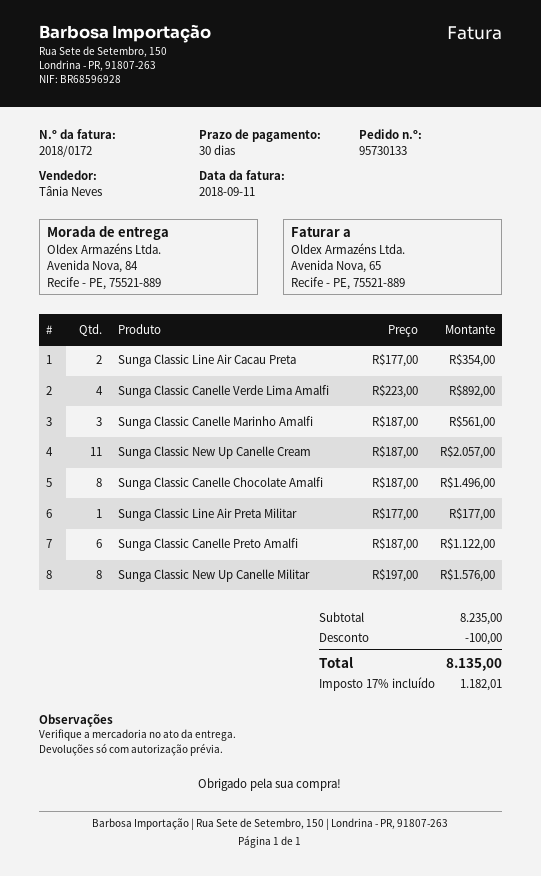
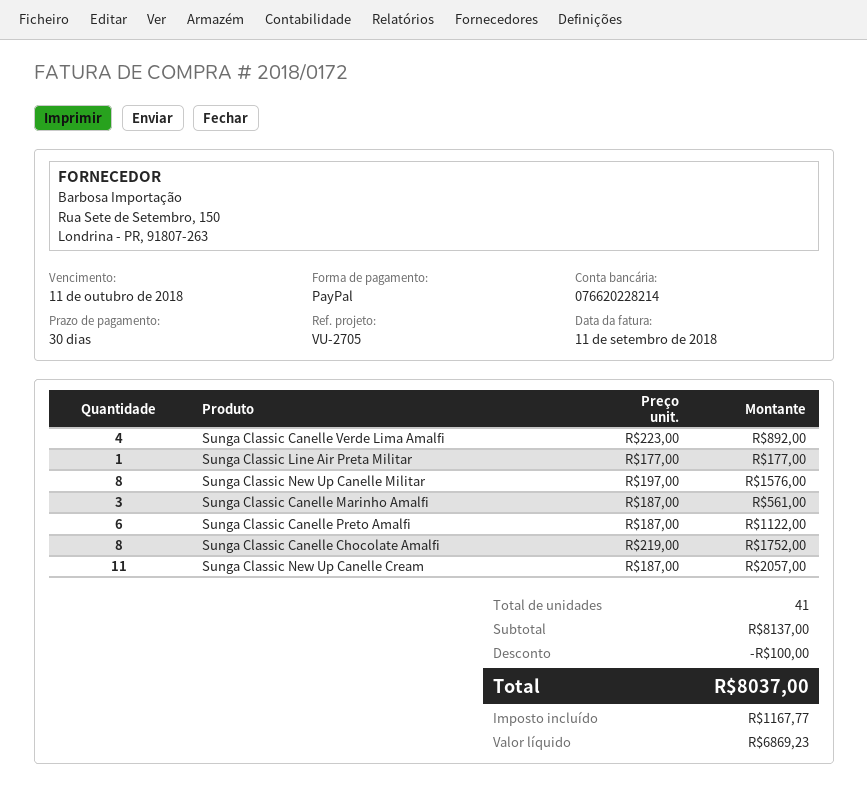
Sunga Classic Line Air Cacau Preta: 2 x 177.00 = 354.00 -> none
Sunga Classic Canelle Chocolate Amalfi: 8 x 187.00 = 1496.00 -> 8 x 219.00 = 1752.00
subtotal: 8235.00 -> 8137.00
tax: 1182.01 -> 1167.77
total: 8135.00 -> 8037.00

